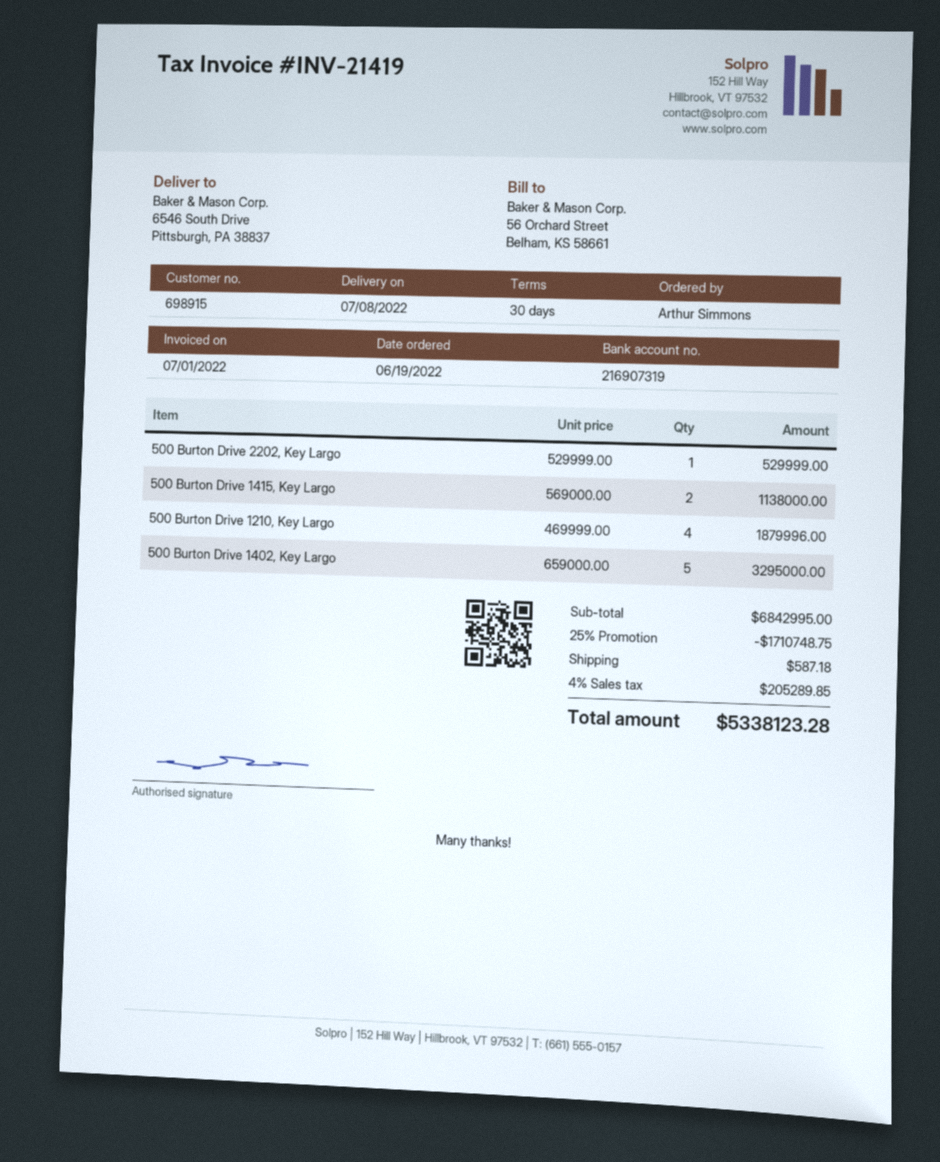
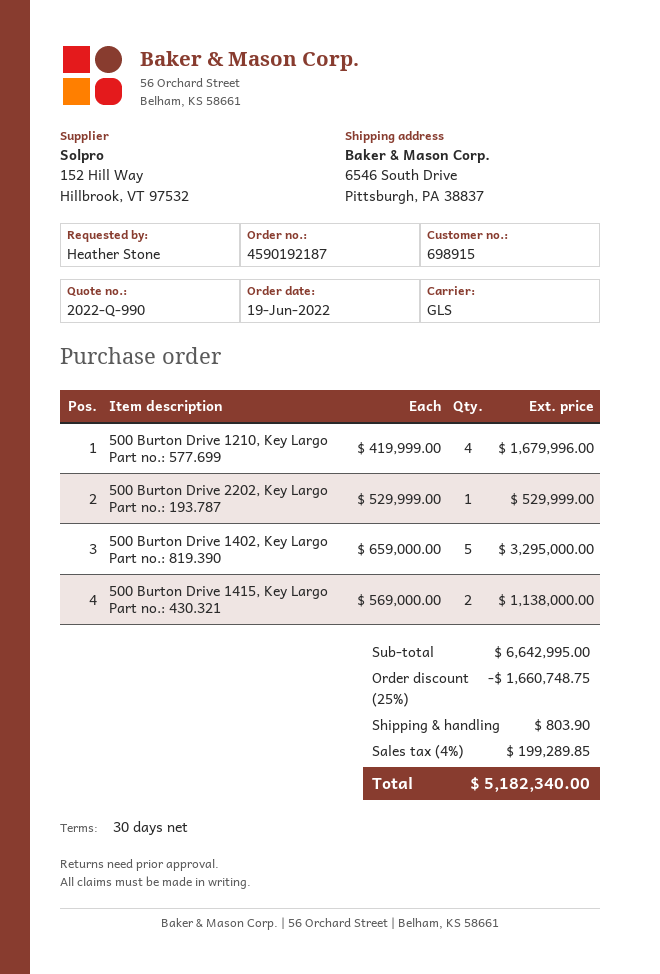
ordered by: Arthur Simmons -> Heather Stone
500 Burton Drive 1210, Key Largo: 4 x 469999.00 = 1879996.00 -> 4 x 419999.00 = 1679996.00
subtotal: 6842995.00 -> 6642995.00
discount: 25% = 1710748.75 -> 25% = 1660748.75
shipping: 587.18 -> 803.90
tax: 4% = 205289.85 -> 4% = 199289.85
total: 5338123.28 -> 5182340.00

